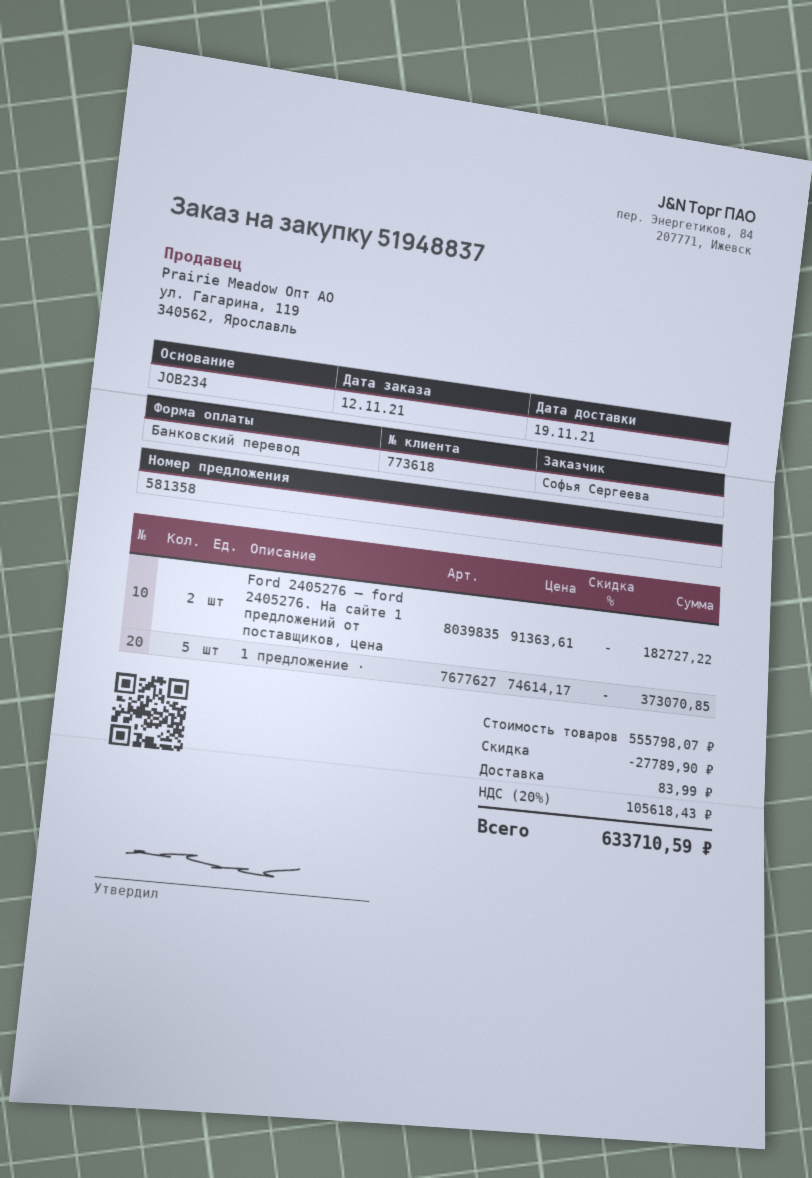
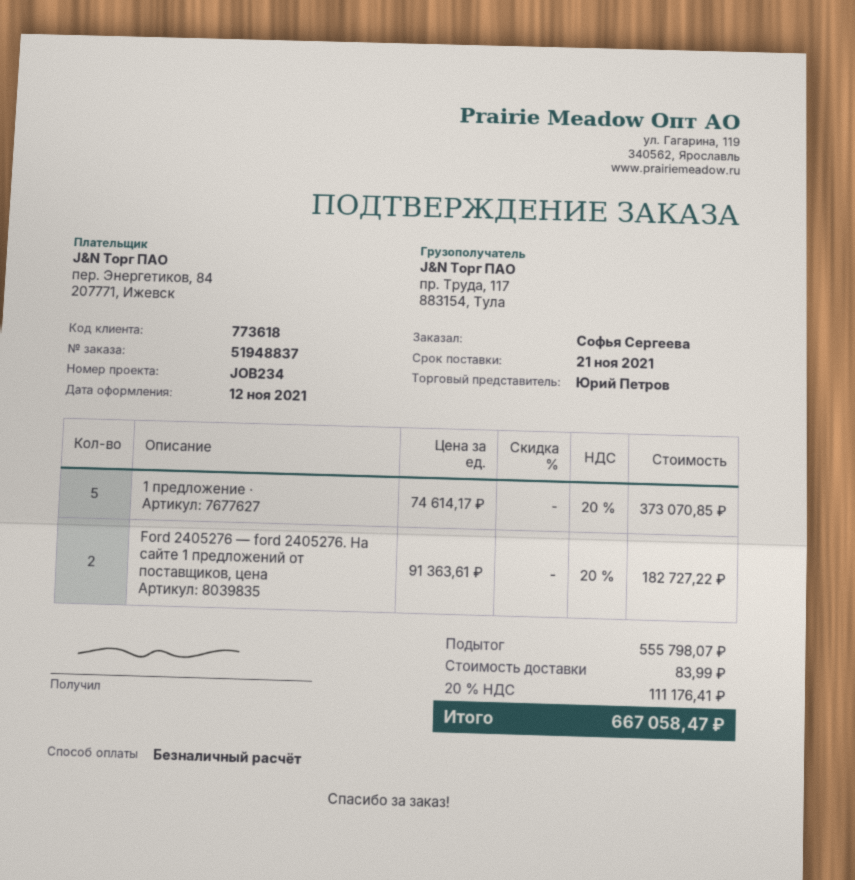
delivery date: 2021-11-19 -> 2021-11-21
discount: 27789.90 -> none
tax: 20% = 105618.43 -> 20% = 111176.41
total: 633710.59 -> 667058.47

